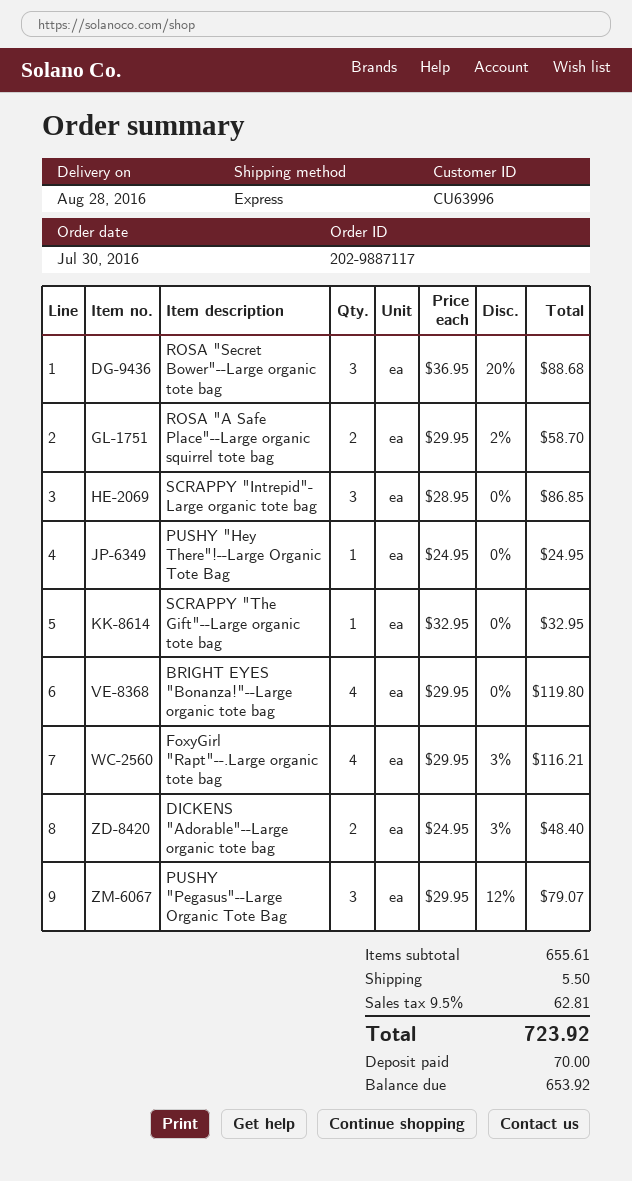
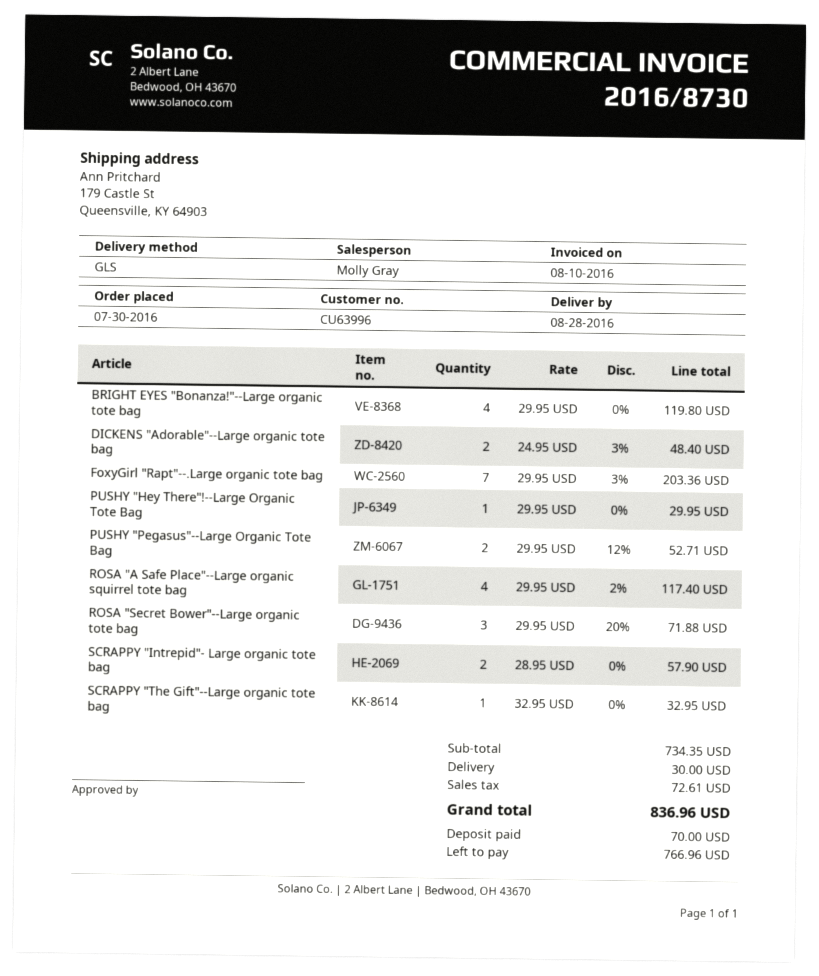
shipping method: express -> GLS
ROSA "Secret Bower"--Large organic tote bag: 3 x 36.95 - 20% = 88.68 -> 3 x 29.95 - 20% = 71.88
ROSA "A Safe Place"--Large organic squirrel tote bag: 2 x 29.95 - 2% = 58.70 -> 4 x 29.95 - 2% = 117.40
SCRAPPY "Intrepid"- Large organic tote bag: 3 x 28.95 = 86.85 -> 2 x 28.95 = 57.90
PUSHY "Hey There"!--Large Organic Tote Bag: 1 x 24.95 = 24.95 -> 1 x 29.95 = 29.95
FoxyGirl "Rapt"--.Large organic tote bag: 4 x 29.95 - 3% = 116.21 -> 7 x 29.95 - 3% = 203.36
PUSHY "Pegasus"--Large Organic Tote Bag: 3 x 29.95 - 12% = 79.07 -> 2 x 29.95 - 12% = 52.71
subtotal: 655.61 -> 734.35
shipping: 5.50 -> 30.00
tax: 62.81 -> 72.61
total: 723.92 -> 836.96
balance: 653.92 -> 766.96

